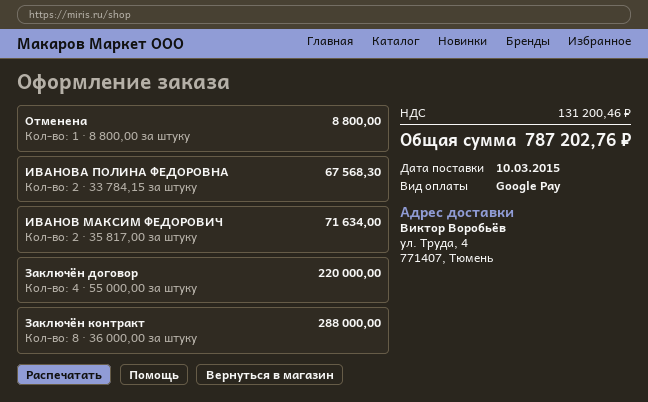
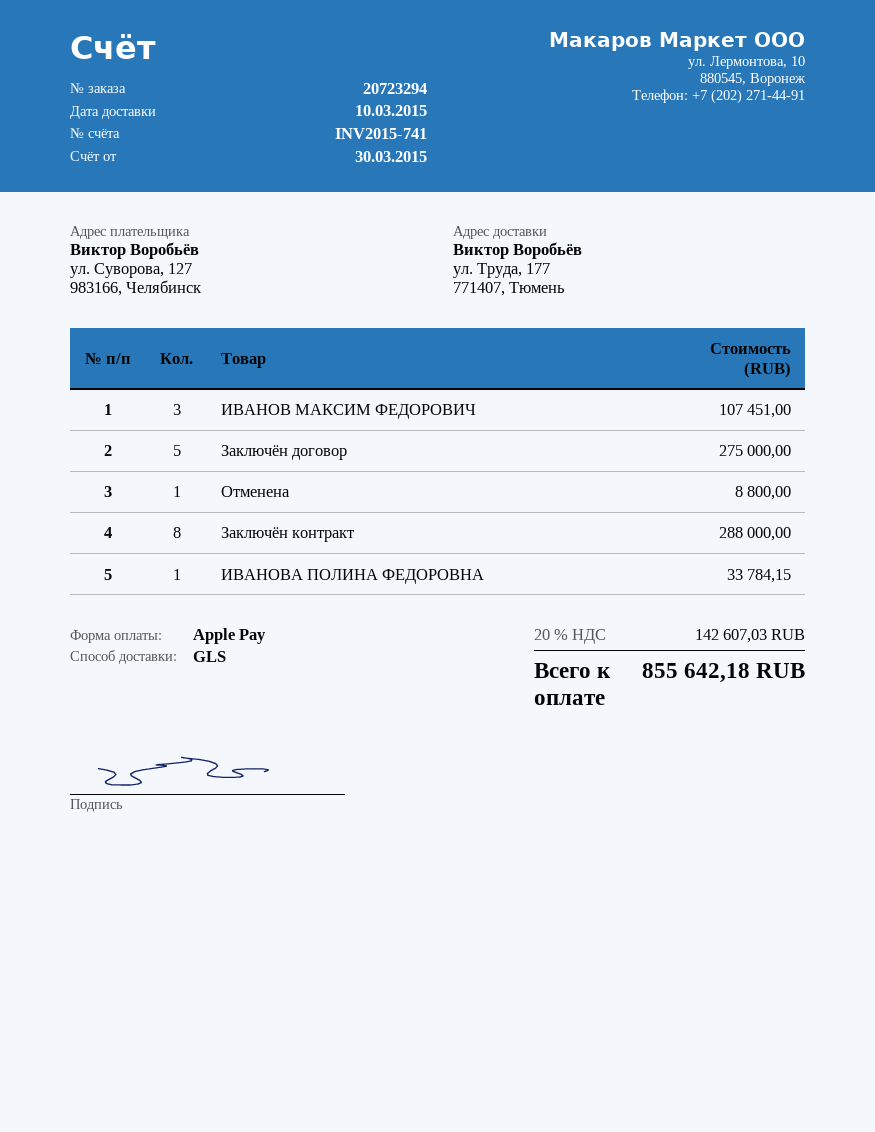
payment method: Google Pay -> Apple Pay
ship to: ул. Труда, 4, 771407, Тюмень -> ул. Труда, 177, 771407, Тюмень
ИВАНОВА ПОЛИНА ФЕДОРОВНА: 2 for 67568.30 -> 1 for 33784.15
ИВАНОВ МАКСИМ ФЕДОРОВИЧ: 2 for 71634.00 -> 3 for 107451.00
Заключён договор: 4 for 220000.00 -> 5 for 275000.00
tax: 131200.46 -> 142607.03
total: 787202.76 -> 855642.18

